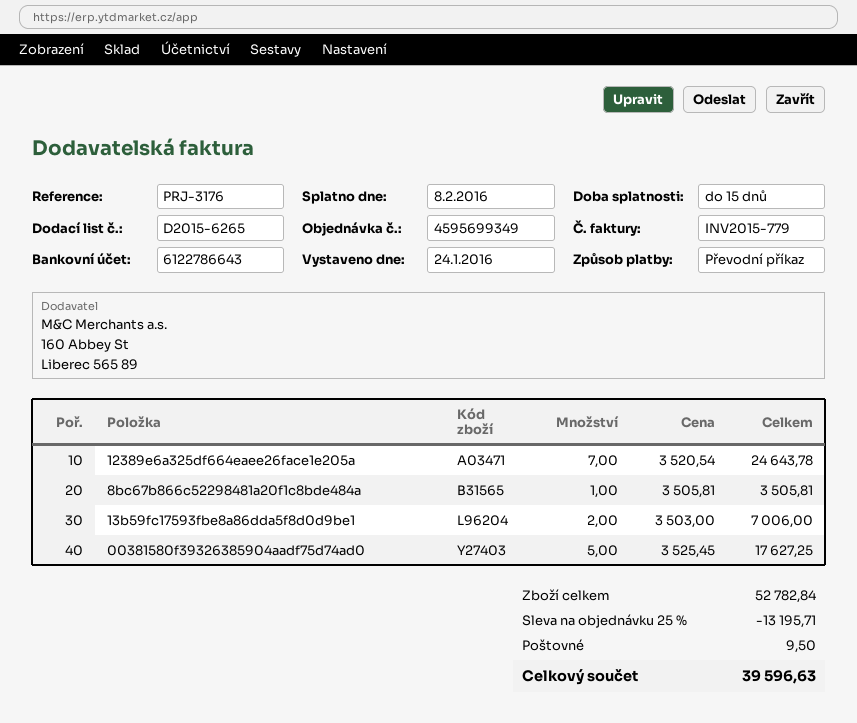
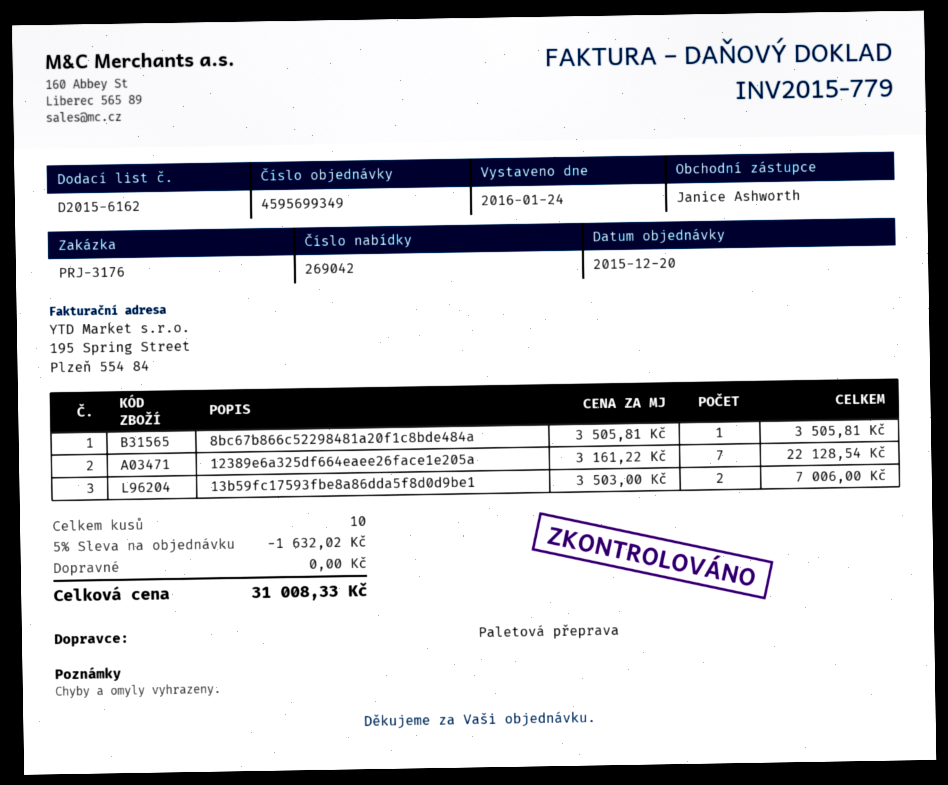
delivery note number: D2015-6265 -> D2015-6162
12389e6a325df664eaee26face1e205a: 7 x 3520.54 = 24643.78 -> 7 x 3161.22 = 22128.54
00381580f39326385904aadf75d74ad0: 5 x 3525.45 = 17627.25 -> none
discount: 25% = 13195.71 -> 5% = 1632.02
shipping: 9.50 -> 0.00
total: 39596.63 -> 31008.33

